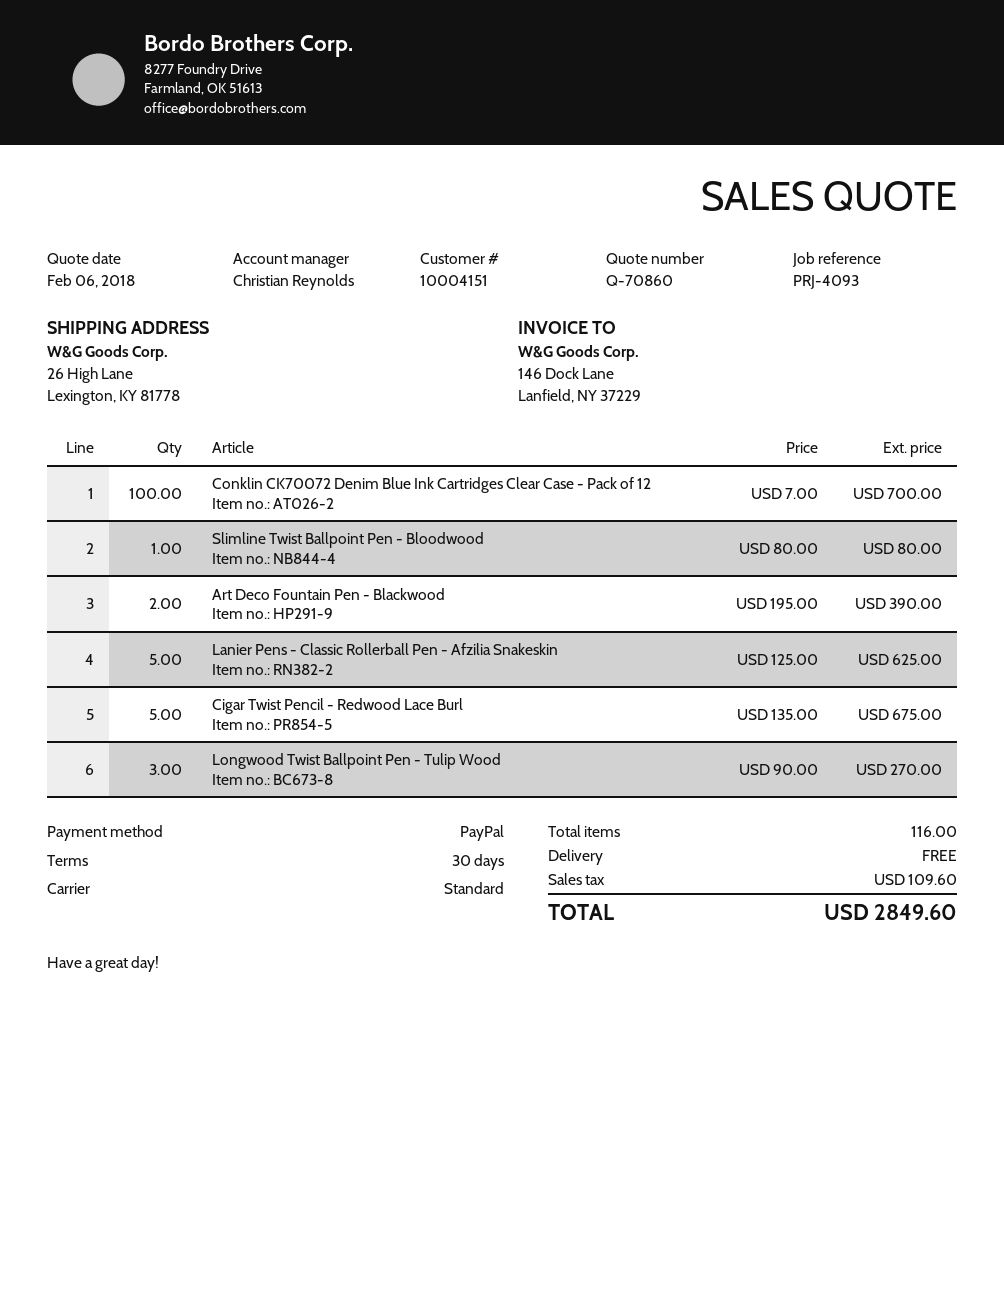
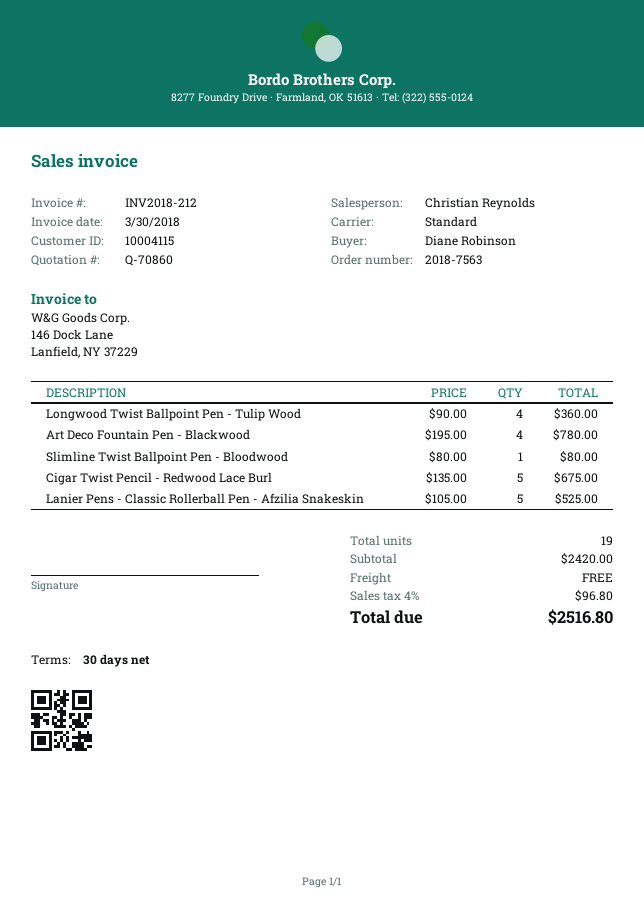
customer number: 10004151 -> 10004115
Conklin CK70072 Denim Blue Ink Cartridges Clear Case - Pack of 12: 100 x 7.00 = 700.00 -> none
Art Deco Fountain Pen - Blackwood: 2 x 195.00 = 390.00 -> 4 x 195.00 = 780.00
Lanier Pens - Classic Rollerball Pen - Afzilia Snakeskin: 5 x 125.00 = 625.00 -> 5 x 105.00 = 525.00
Longwood Twist Ballpoint Pen - Tulip Wood: 3 x 90.00 = 270.00 -> 4 x 90.00 = 360.00
total quantity: 116 -> 19
tax: 109.60 -> 96.80
total: 2849.60 -> 2516.80

